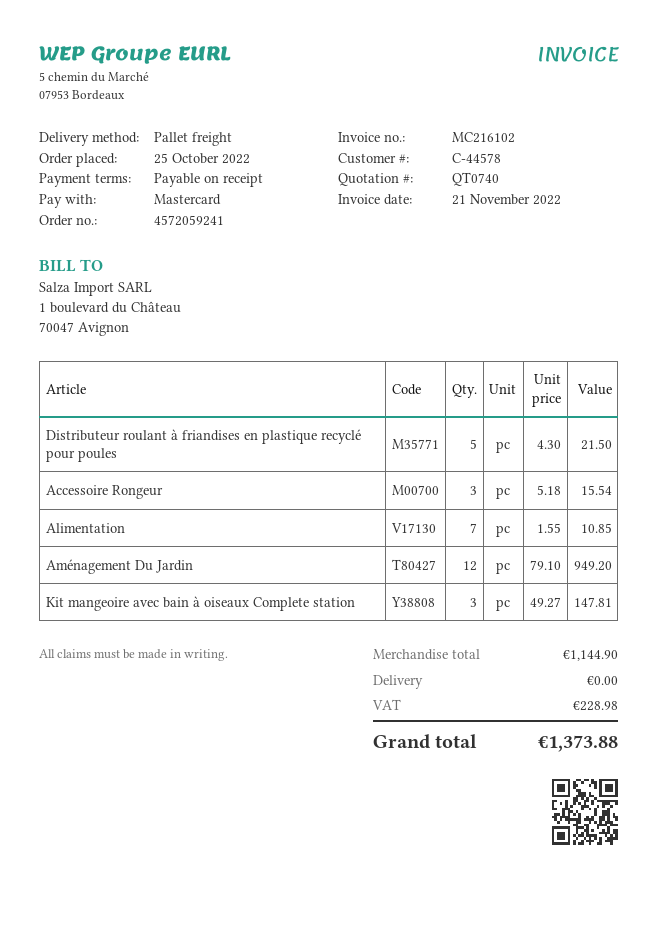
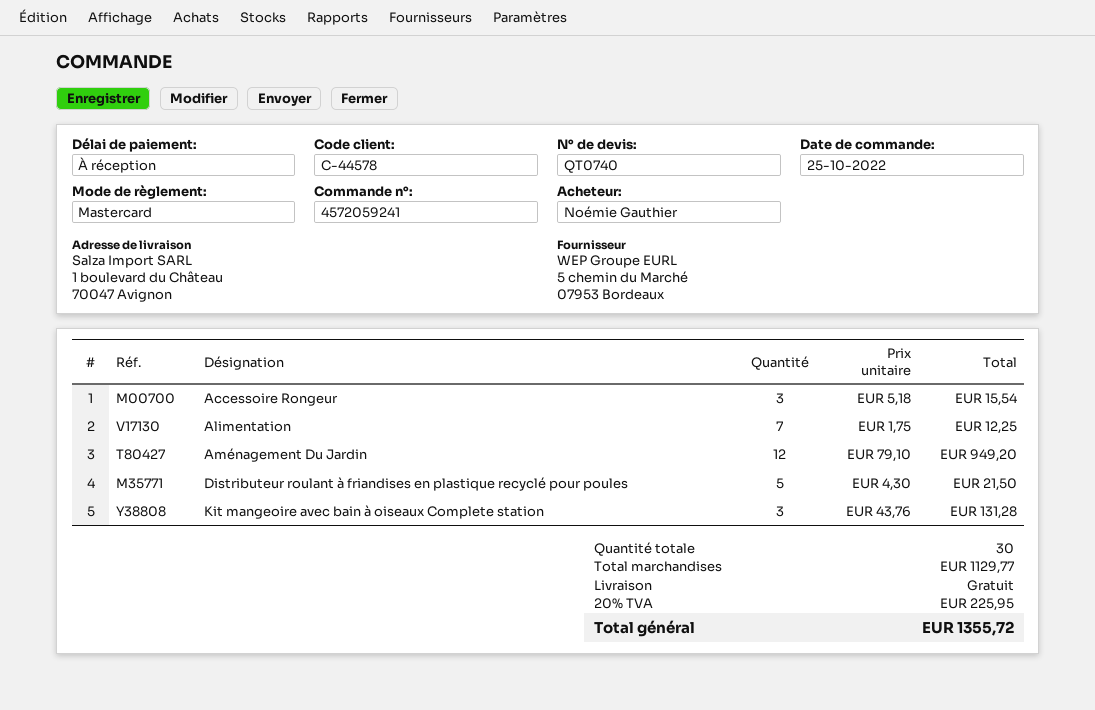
Alimentation: 7 x 1.55 = 10.85 -> 7 x 1.75 = 12.25
Kit mangeoire avec bain à oiseaux Complete station: 3 x 49.27 = 147.81 -> 3 x 43.76 = 131.28
subtotal: 1144.90 -> 1129.77
tax: 228.98 -> 225.95
total: 1373.88 -> 1355.72

